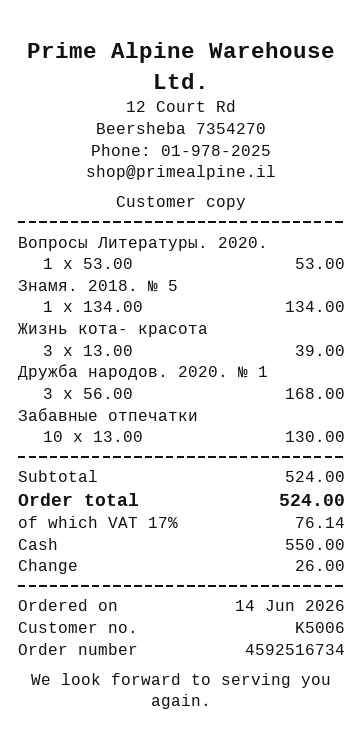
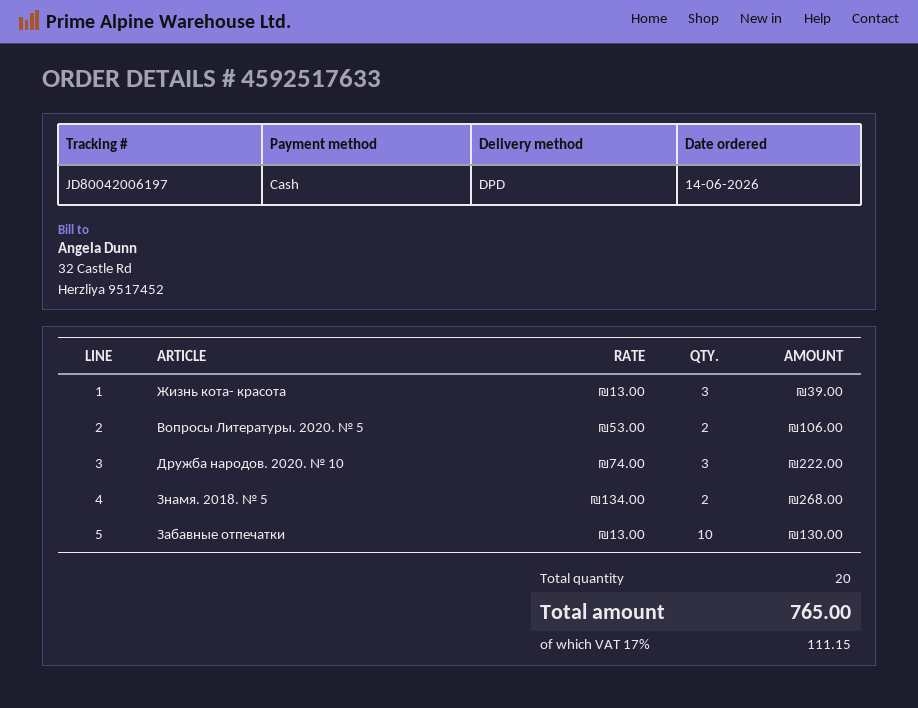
order number: 4592516734 -> 4592517633
Вопросы Литературы. 2020.: 1 x 53.00 = 53.00 -> 2 x 53.00 = 106.00
Знамя. 2018. № 5: 1 x 134.00 = 134.00 -> 2 x 134.00 = 268.00
Дружба народов. 2020. № 1: 3 x 56.00 = 168.00 -> 3 x 74.00 = 222.00
tax: 17% = 76.14 -> 17% = 111.15
total: 524.00 -> 765.00

